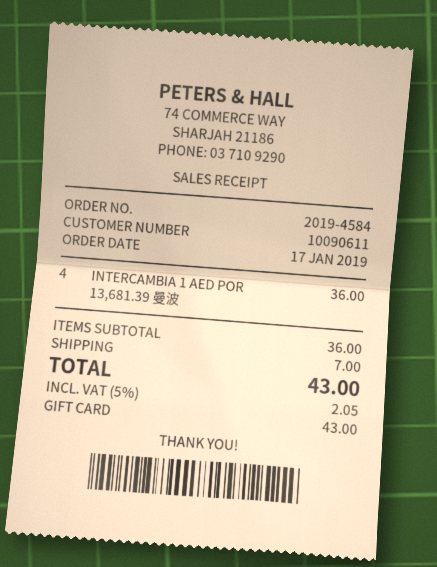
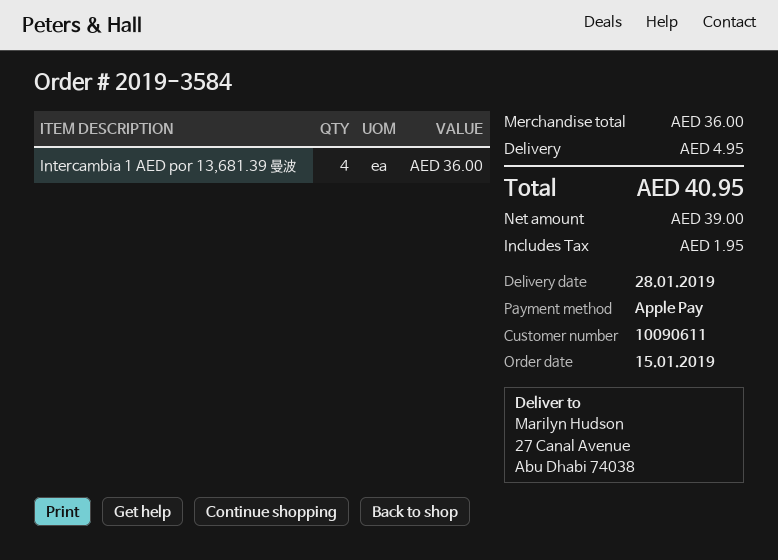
order number: 2019-4584 -> 2019-3584
order date: 2019-01-17 -> 2019-01-15
payment method: gift card -> Apple Pay
shipping: 7.00 -> 4.95
tax: 2.05 -> 1.95
total: 43.00 -> 40.95

